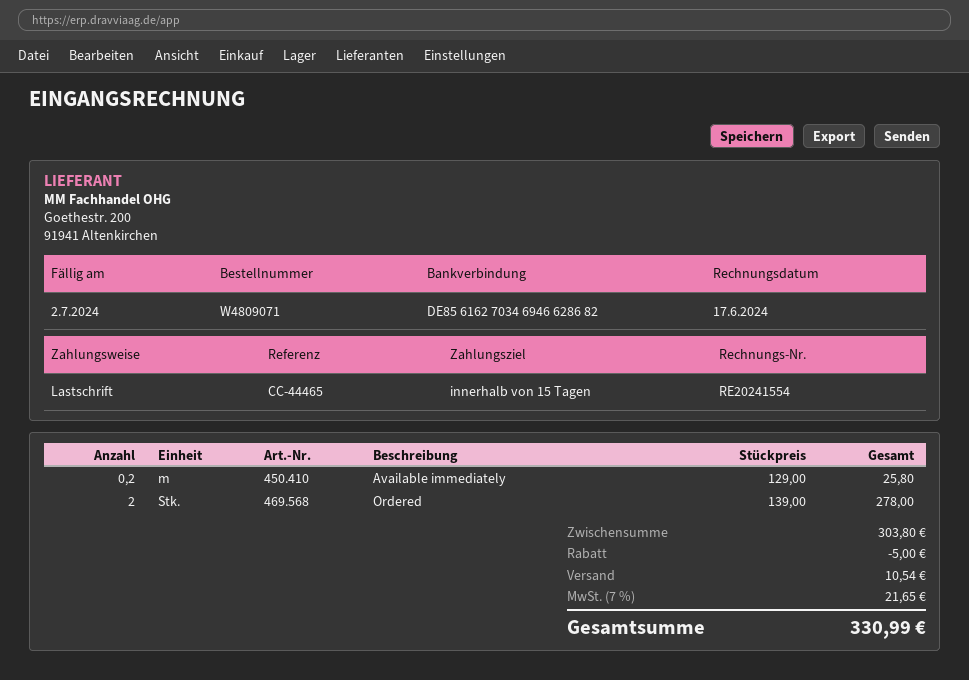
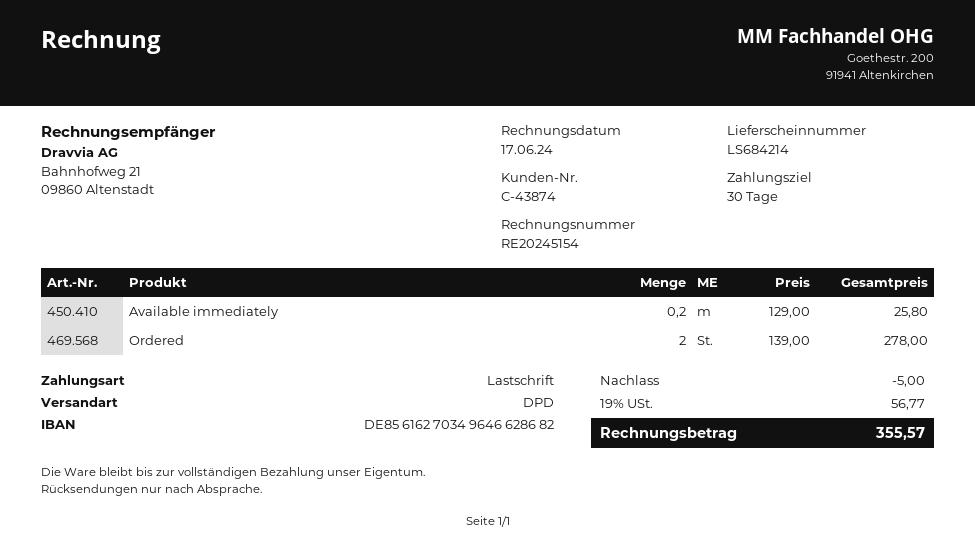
invoice number: RE20241554 -> RE20245154
payment terms: 15 days -> 30 days
bank account: DE85616270346946628682 -> DE85616270349646628682
shipping: 10.54 -> none
tax: 7% = 21.65 -> 19% = 56.77
total: 330.99 -> 355.57

